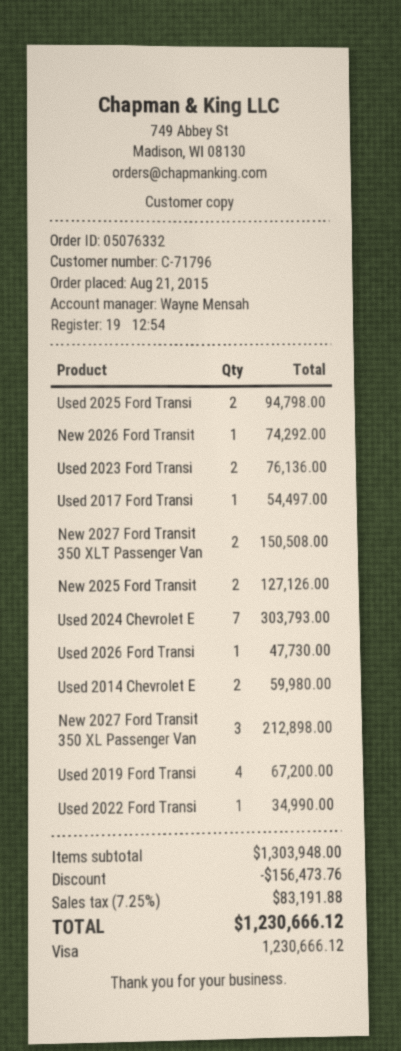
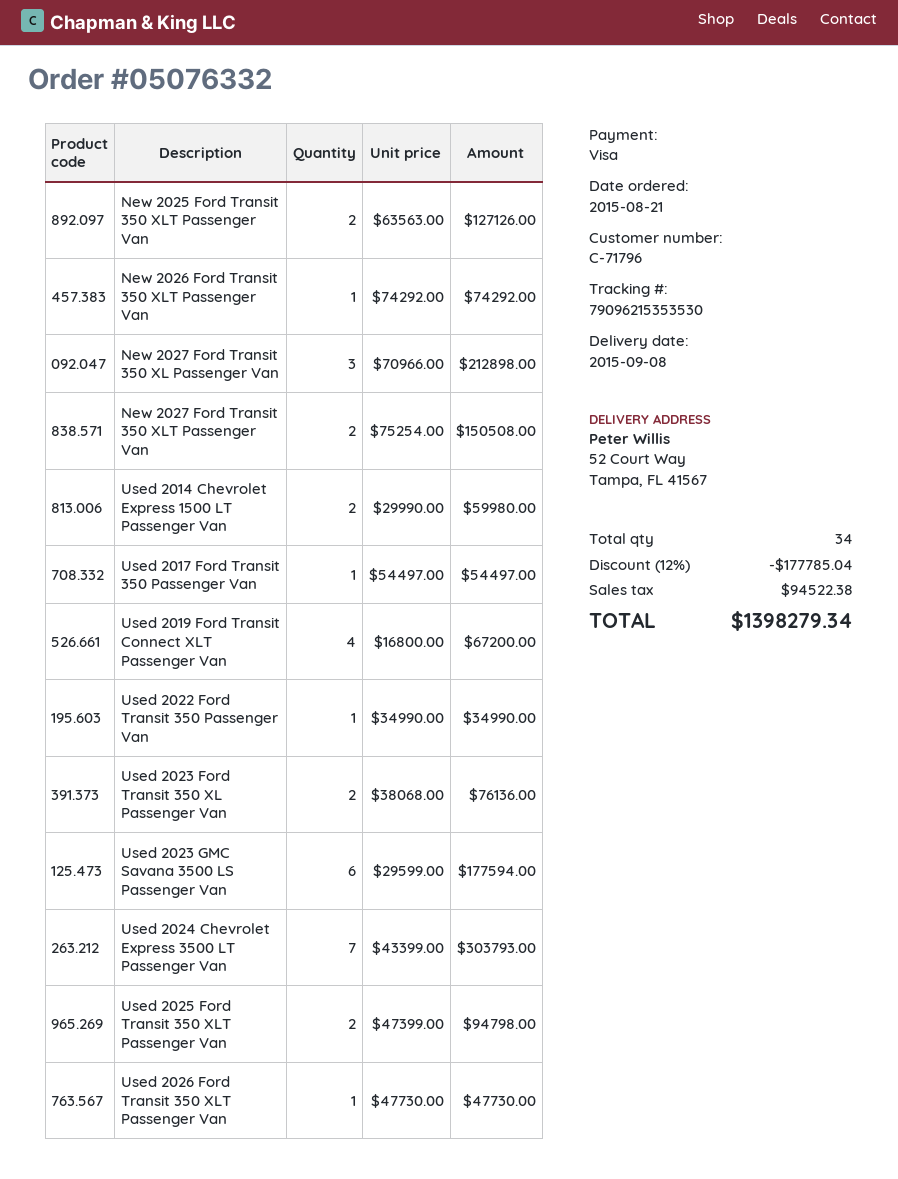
Used 2023 GMC Savana 3500 LS Passenger Van: none -> 6 for 177594.00
discount: 156473.76 -> 177785.04
tax: 83191.88 -> 94522.38
total: 1230666.12 -> 1398279.34

